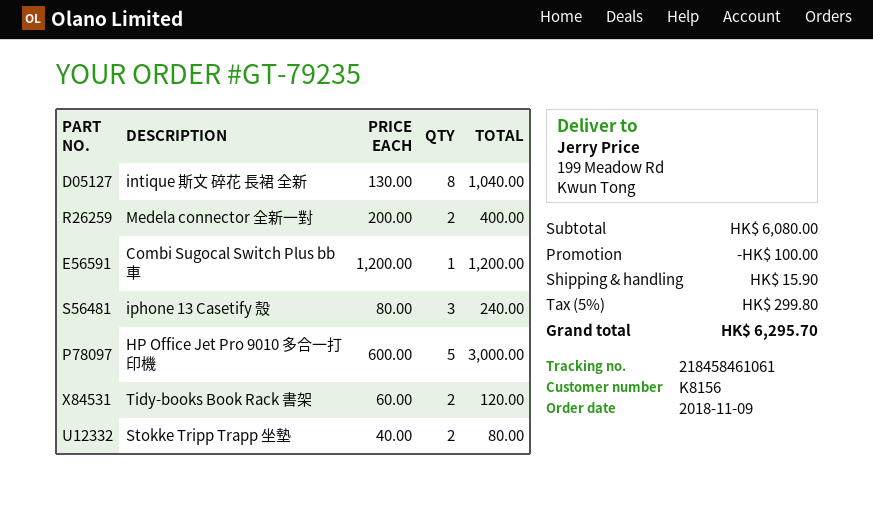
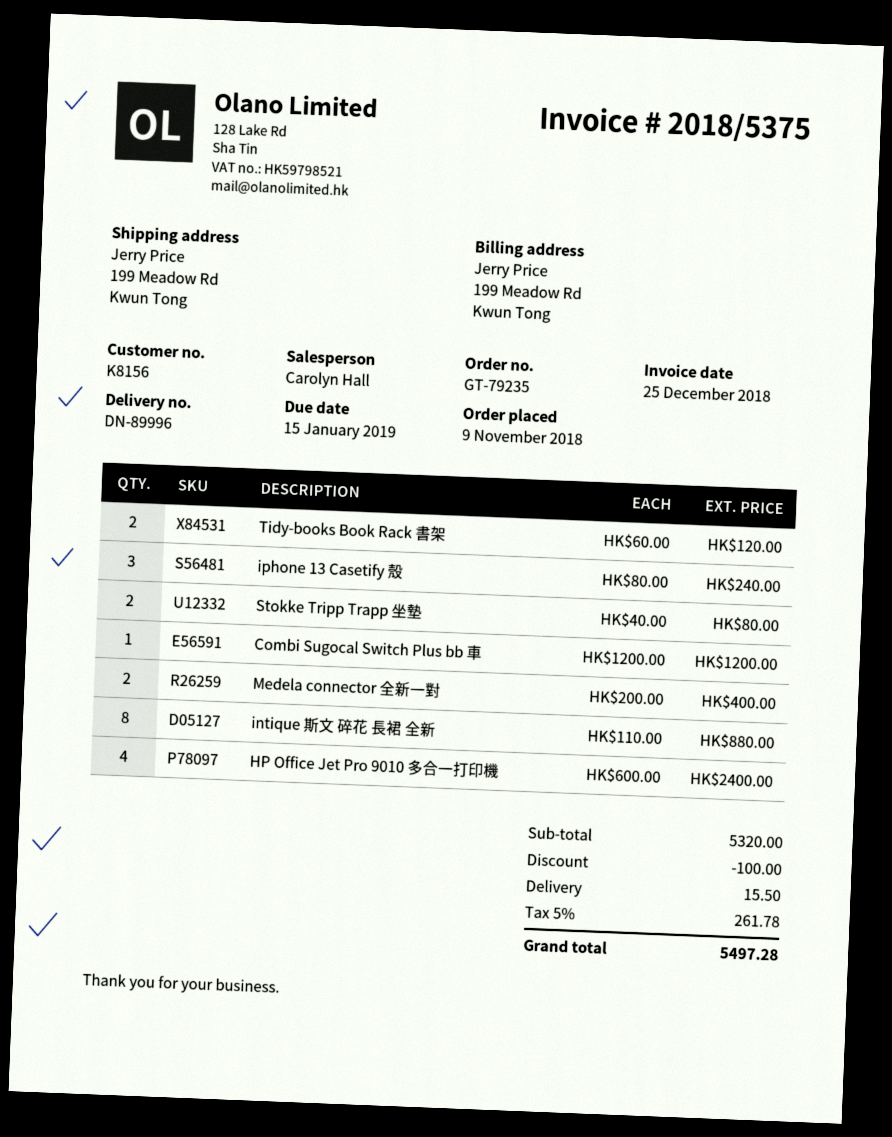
intique 斯文 碎花 長裙 全新: 8 x 130.00 = 1040.00 -> 8 x 110.00 = 880.00
HP Office Jet Pro 9010 多合一打印機: 5 x 600.00 = 3000.00 -> 4 x 600.00 = 2400.00
subtotal: 6080.00 -> 5320.00
shipping: 15.90 -> 15.50
tax: 5% = 299.80 -> 5% = 261.78
total: 6295.70 -> 5497.28

